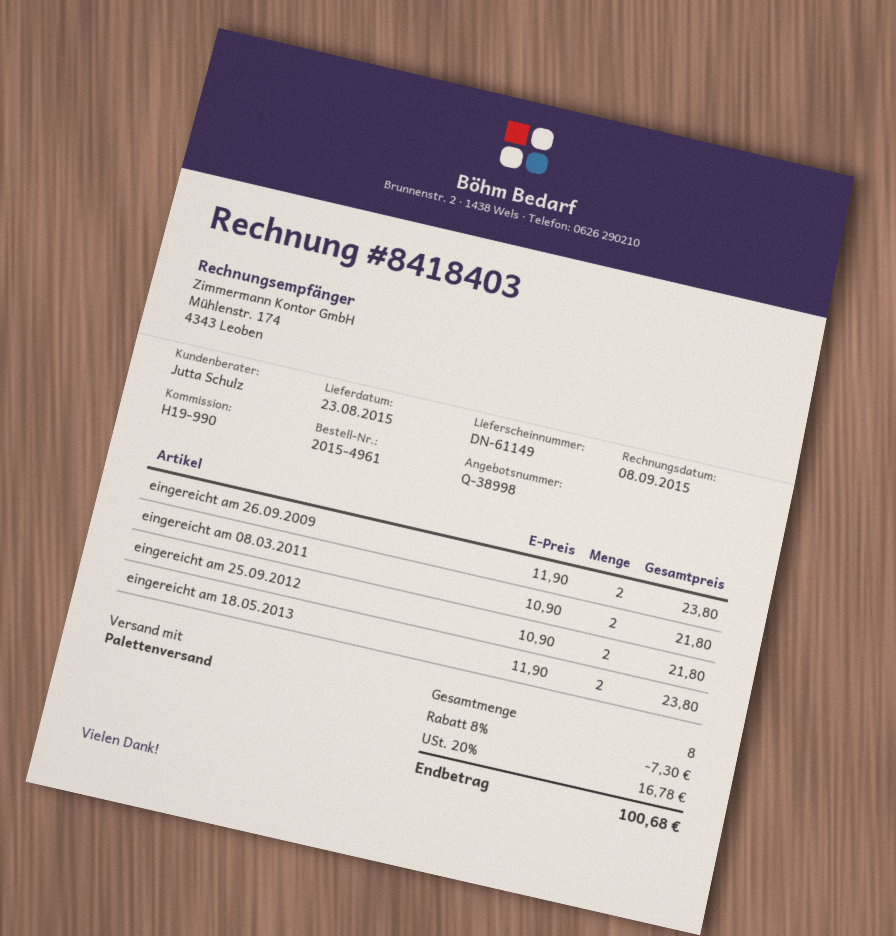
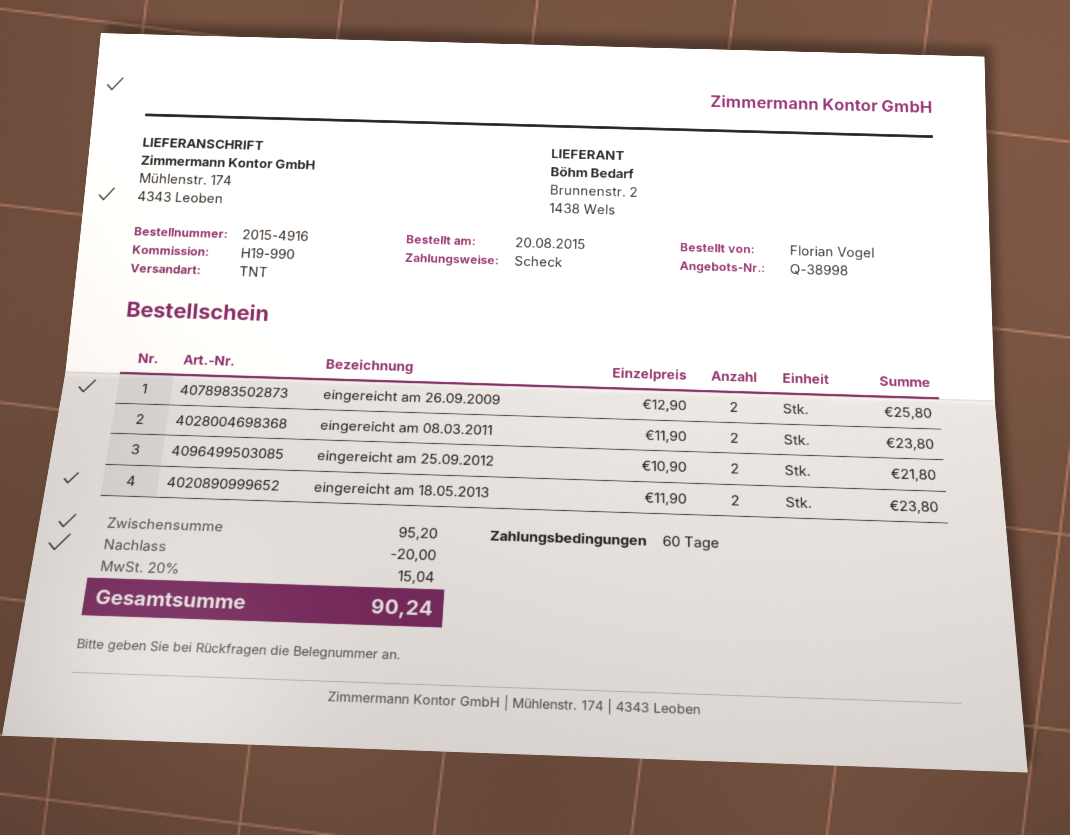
order number: 2015-4961 -> 2015-4916
shipping method: pallet freight -> TNT
eingereicht am 26.09.2009: 2 x 11.90 = 23.80 -> 2 x 12.90 = 25.80
eingereicht am 08.03.2011: 2 x 10.90 = 21.80 -> 2 x 11.90 = 23.80
discount: 7.30 -> 20.00
tax: 20% = 16.78 -> 20% = 15.04
total: 100.68 -> 90.24

